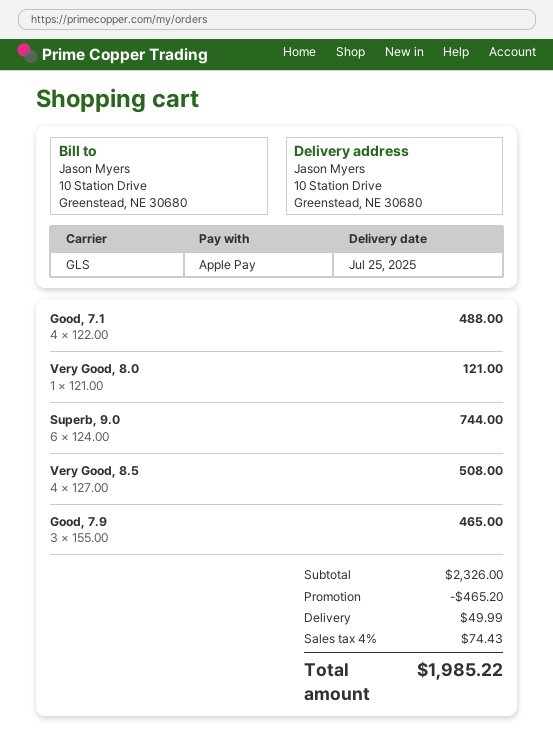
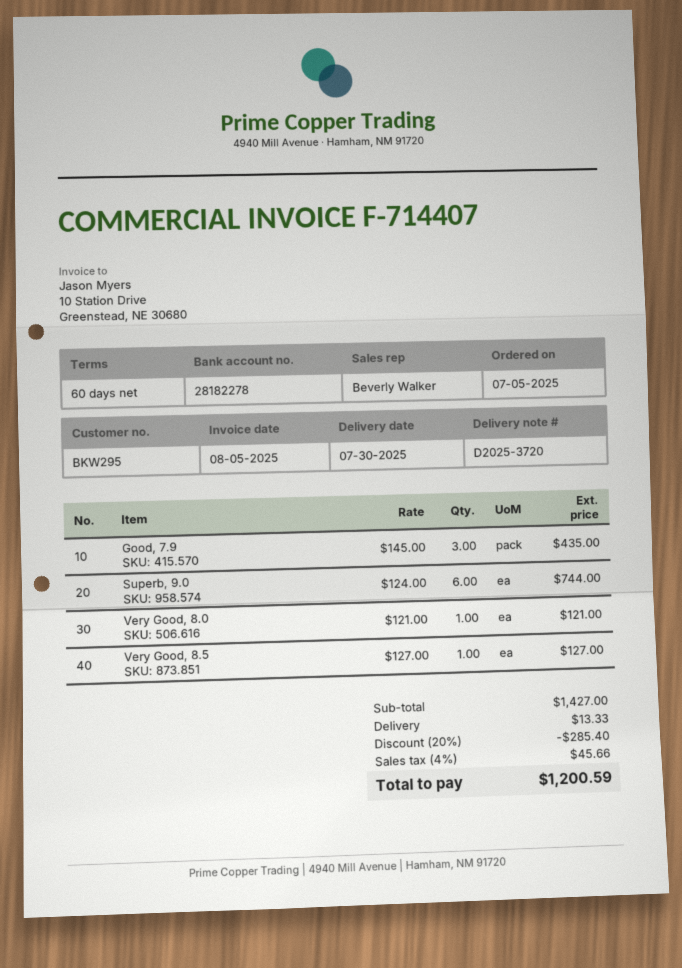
delivery date: 2025-07-25 -> 2025-07-30
Good, 7.1: 4 x 122.00 = 488.00 -> none
Very Good, 8.5: 4 x 127.00 = 508.00 -> 1 x 127.00 = 127.00
Good, 7.9: 3 x 155.00 = 465.00 -> 3 x 145.00 = 435.00
subtotal: 2326.00 -> 1427.00
discount: 465.20 -> 285.40
shipping: 49.99 -> 13.33
tax: 4% = 74.43 -> 4% = 45.66
total: 1985.22 -> 1200.59

